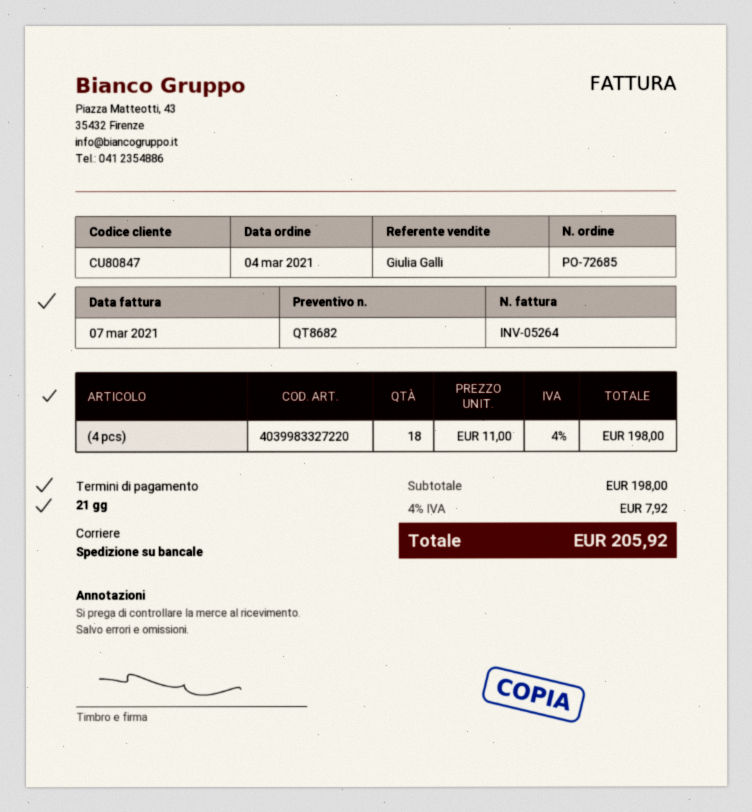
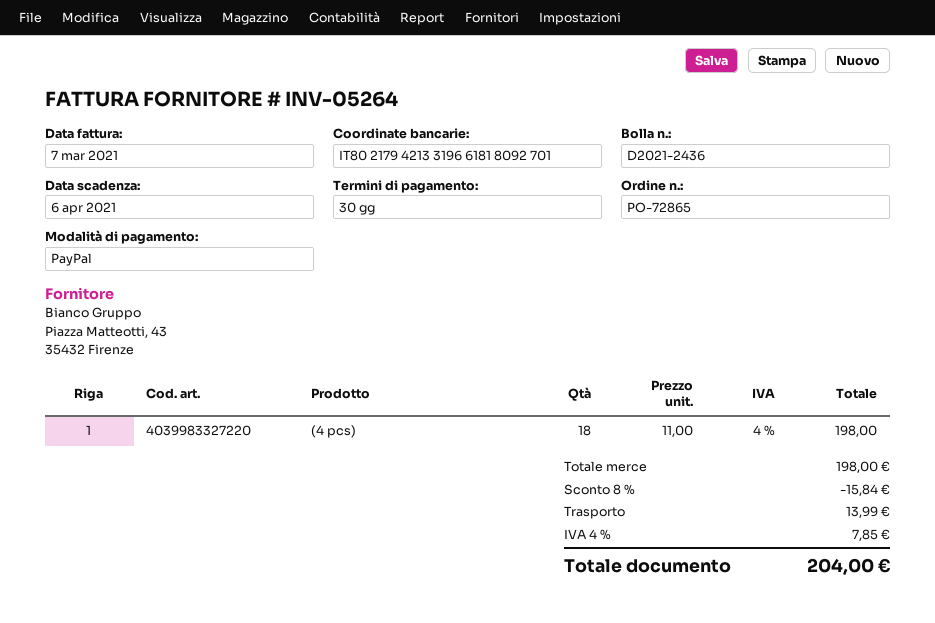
order number: PO-72685 -> PO-72865
payment terms: 21 days -> 30 days
discount: none -> 8% = 15.84
shipping: none -> 13.99
tax: 4% = 7.92 -> 4% = 7.85
total: 205.92 -> 204.00

